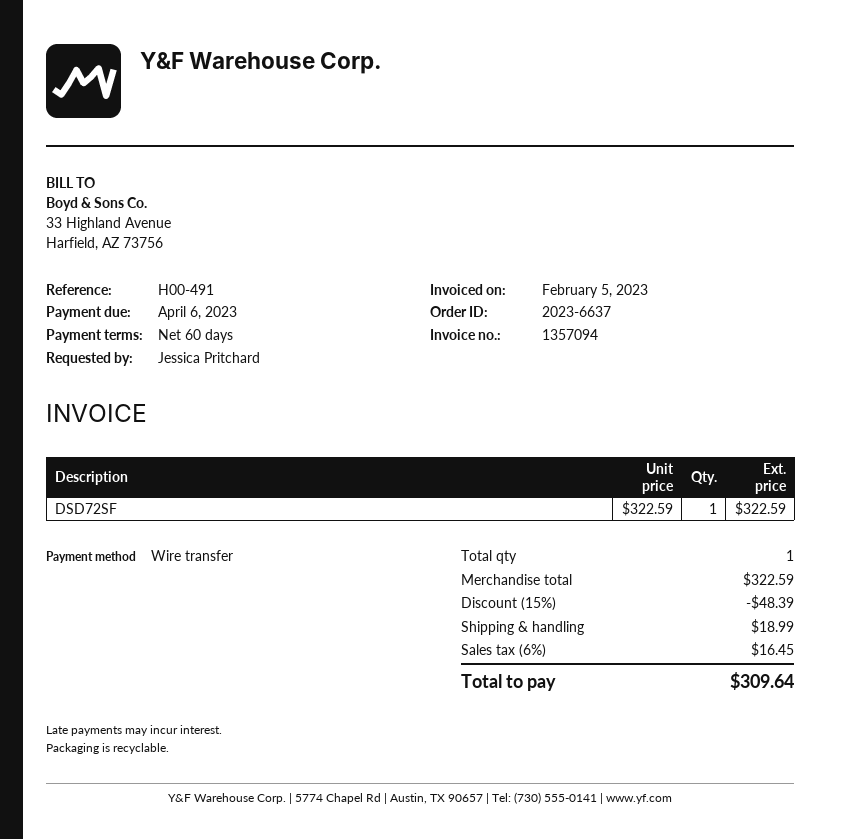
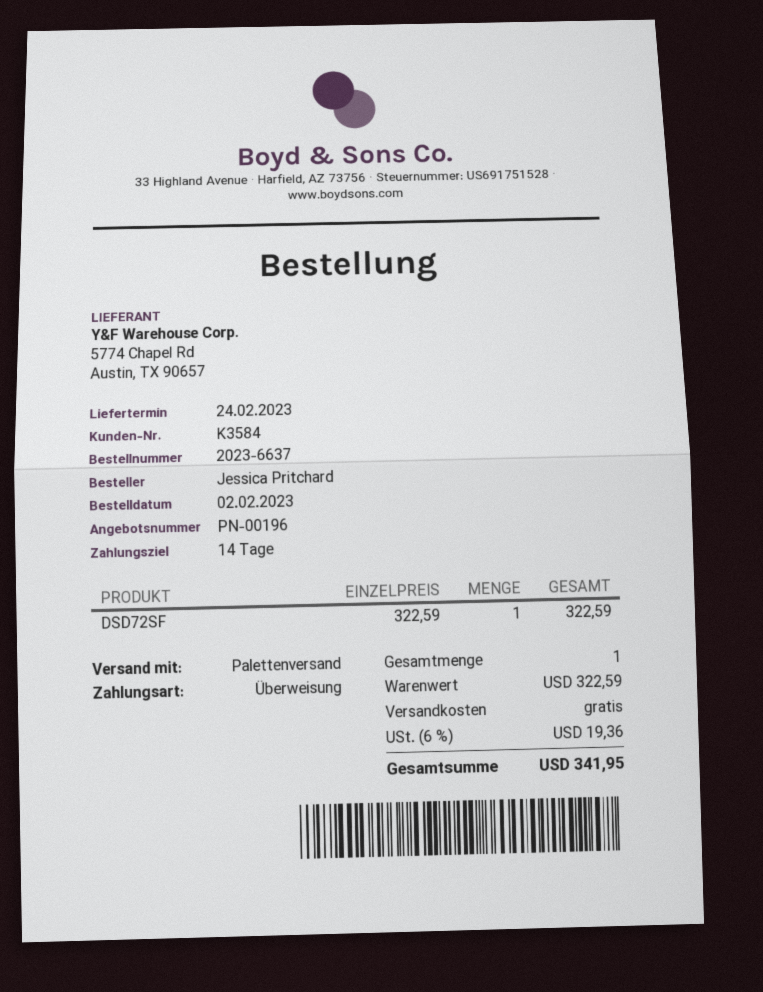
payment terms: 60 days -> 14 days
discount: 15% = 48.39 -> none
shipping: 18.99 -> 0.00
tax: 6% = 16.45 -> 6% = 19.36
total: 309.64 -> 341.95

